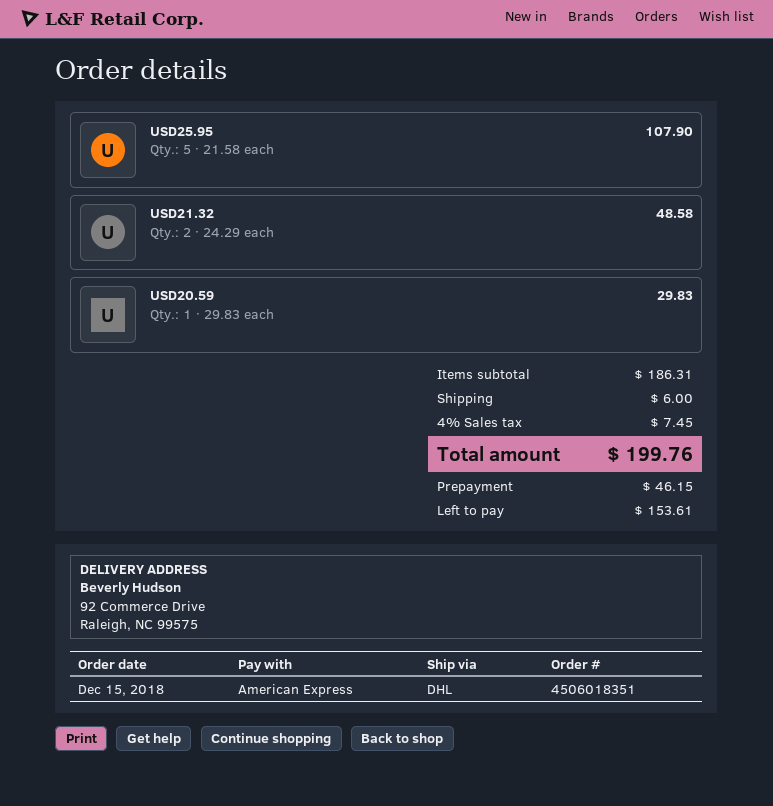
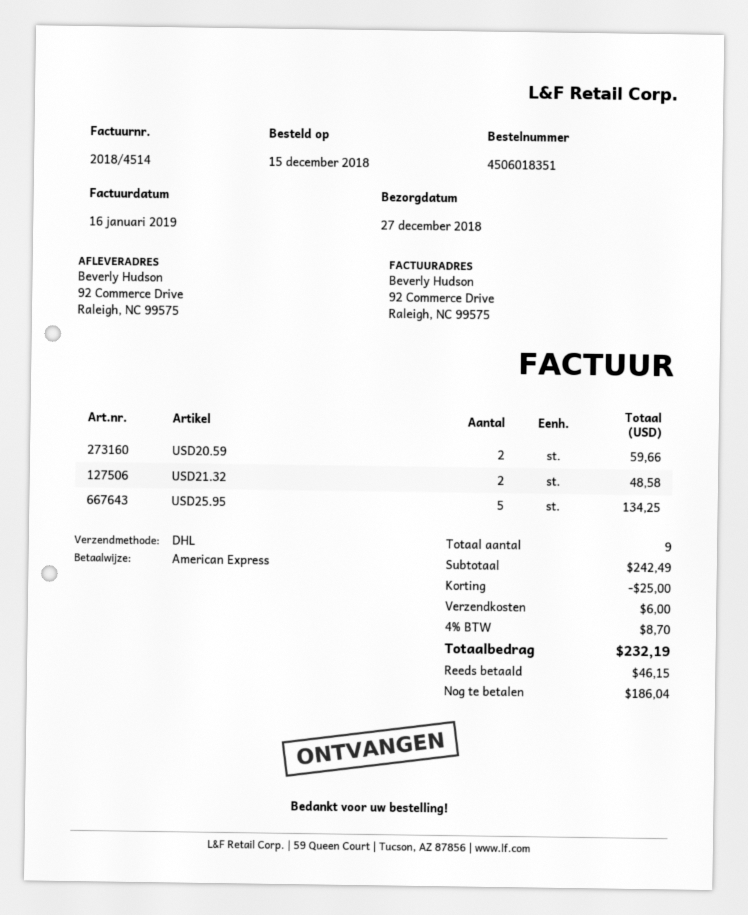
USD25.95: 5 for 107.90 -> 5 for 134.25
USD20.59: 1 for 29.83 -> 2 for 59.66
subtotal: 186.31 -> 242.49
discount: none -> 25.00
tax: 4% = 7.45 -> 4% = 8.70
total: 199.76 -> 232.19
balance: 153.61 -> 186.04

